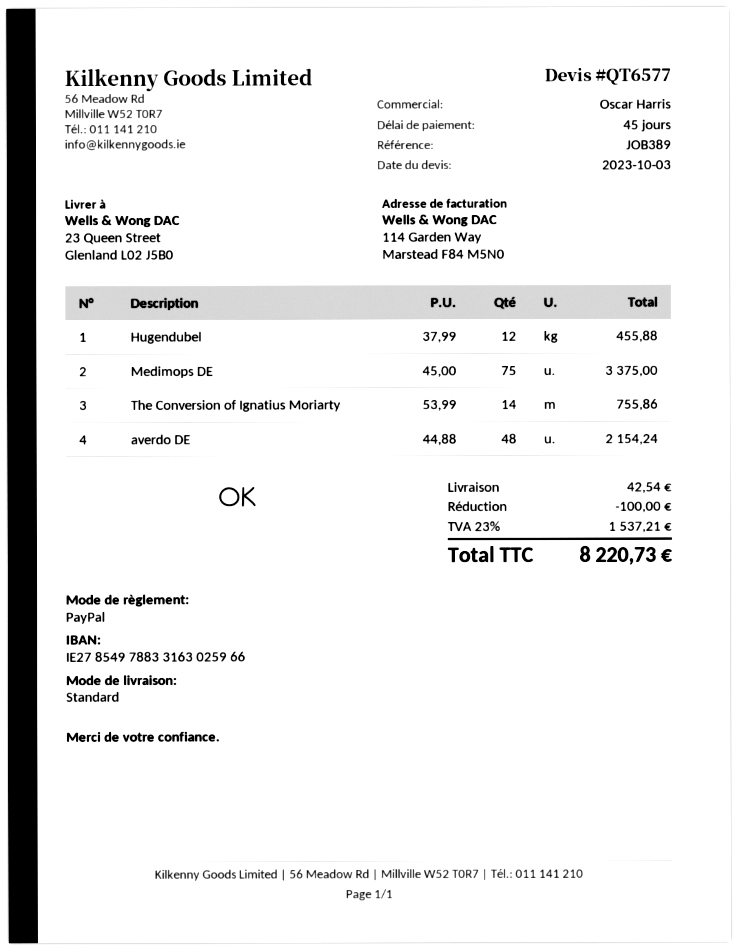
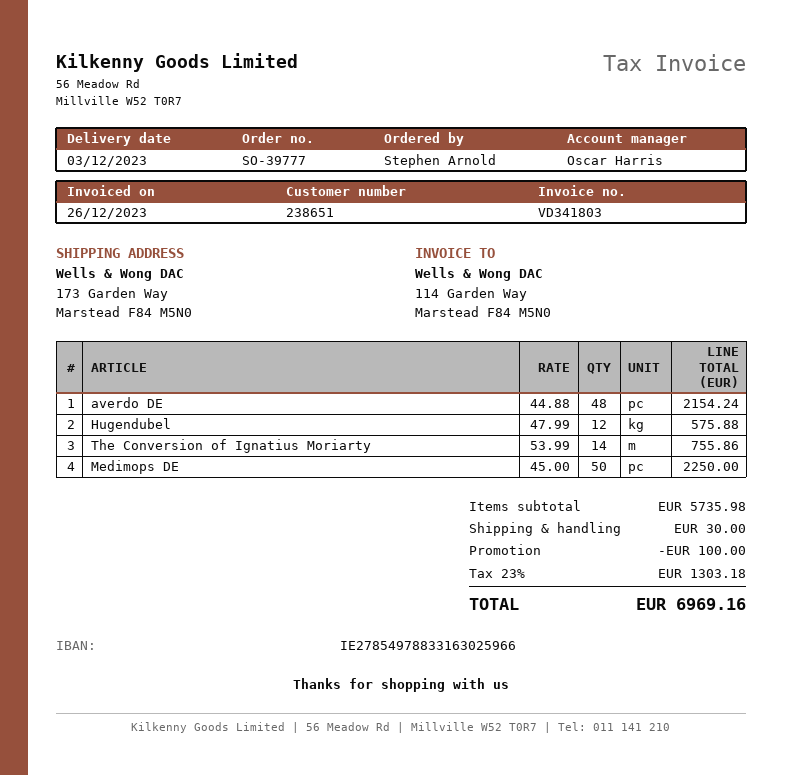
ship to: 23 Queen Street, Glenland L02 J5B0 -> 173 Garden Way, Marstead F84 M5N0
Hugendubel: 12 x 37.99 = 455.88 -> 12 x 47.99 = 575.88
Medimops DE: 75 x 45.00 = 3375.00 -> 50 x 45.00 = 2250.00
shipping: 42.54 -> 30.00
tax: 23% = 1537.21 -> 23% = 1303.18
total: 8220.73 -> 6969.16

